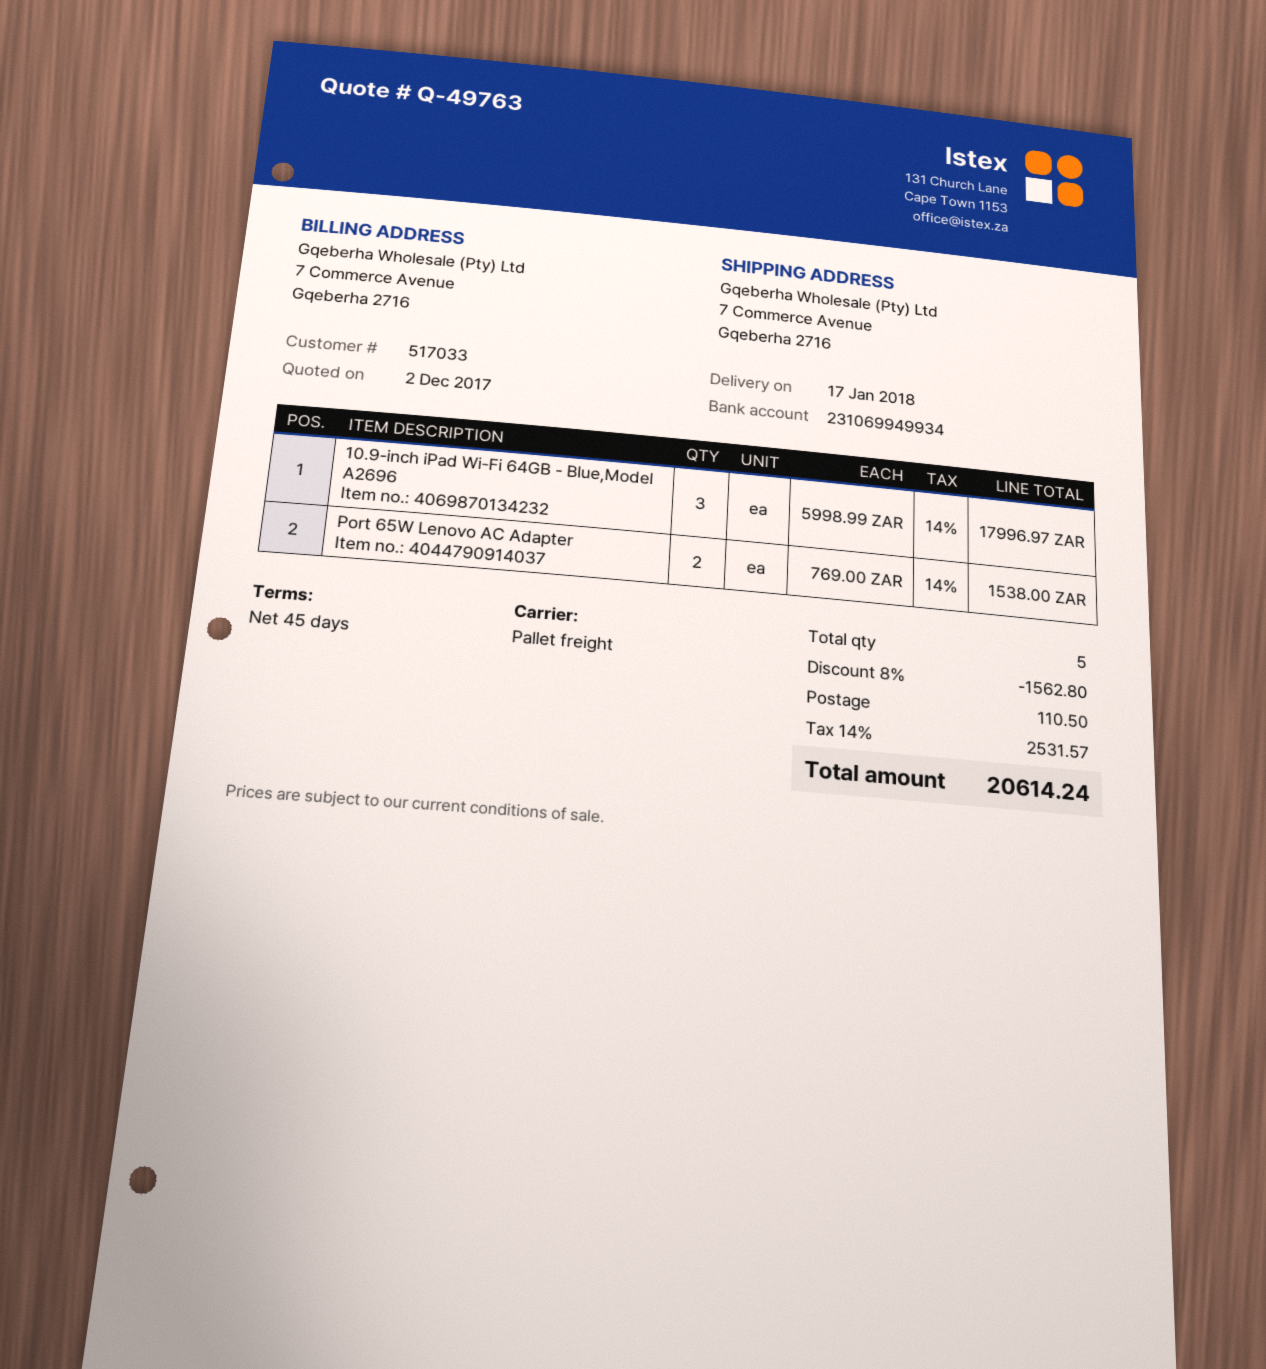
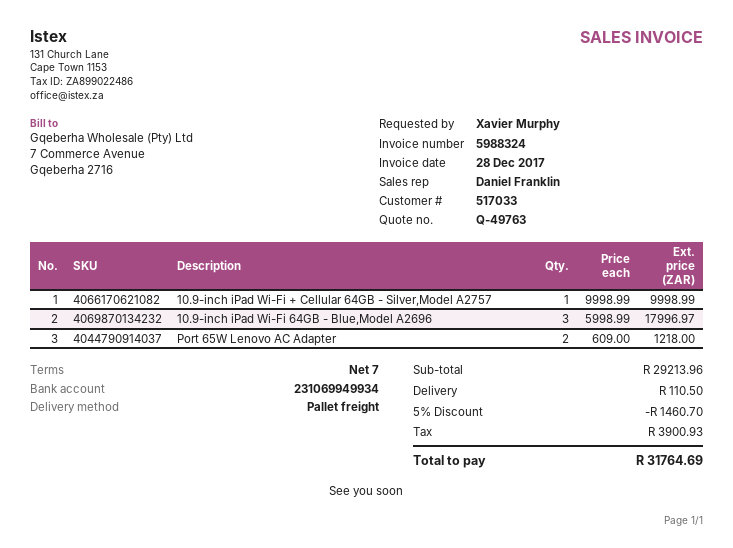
payment terms: 45 days -> 7 days
Port 65W Lenovo AC Adapter: 2 x 769.00 = 1538.00 -> 2 x 609.00 = 1218.00
10.9-inch iPad Wi-Fi + Cellular 64GB - Silver,Model A2757: none -> 1 x 9998.99 = 9998.99
discount: 8% = 1562.80 -> 5% = 1460.70
tax: 2531.57 -> 3900.93
total: 20614.24 -> 31764.69

